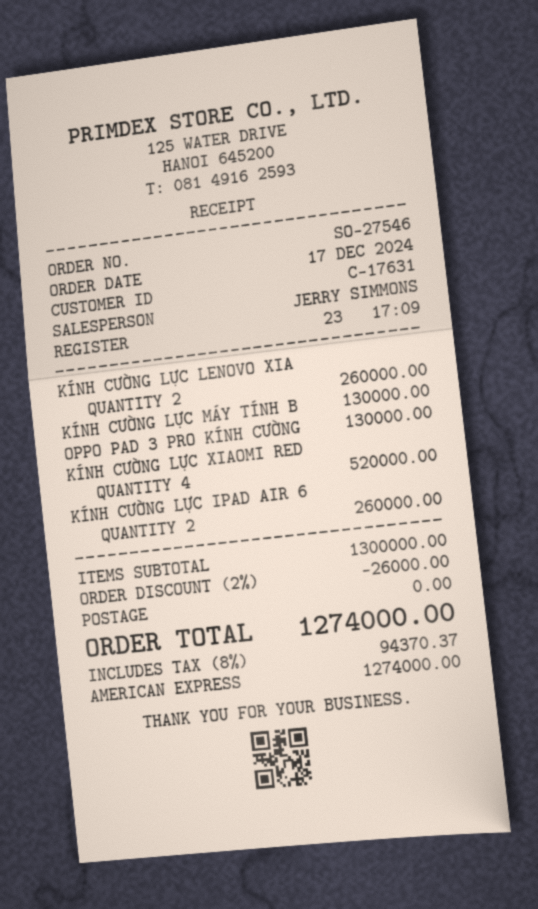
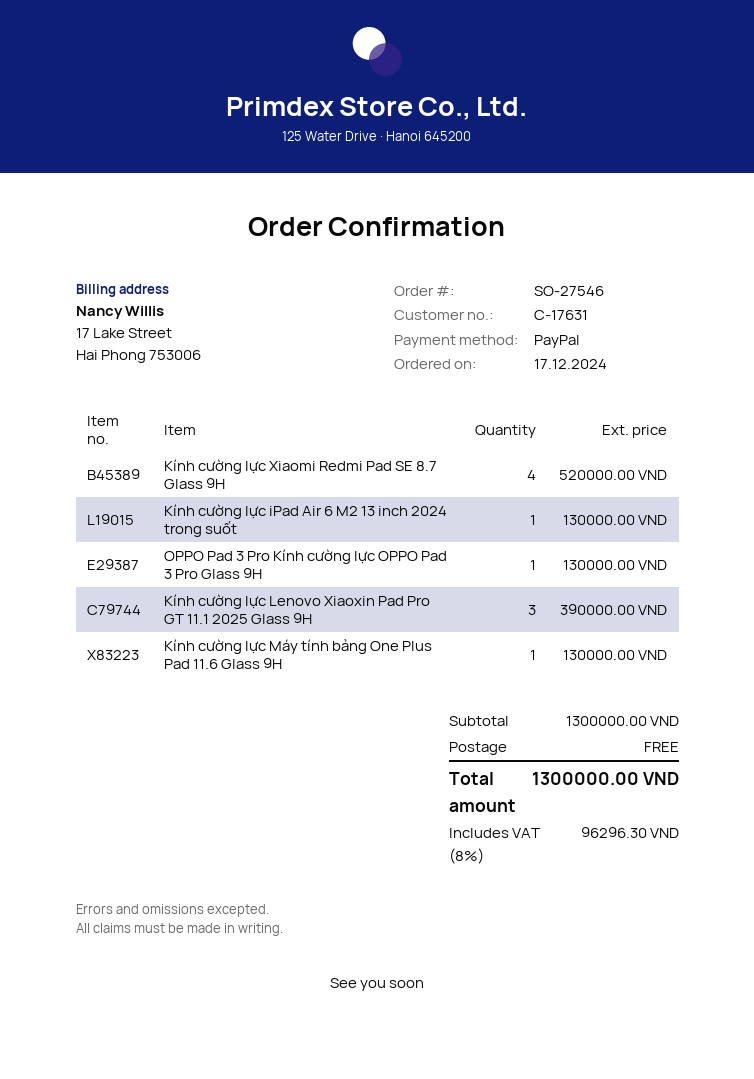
payment method: American Express -> PayPal
KÍNH CƯỜNG LỰC LENOVO XIA: 2 for 260000.00 -> 3 for 390000.00
KÍNH CƯỜNG LỰC IPAD AIR 6: 2 for 260000.00 -> 1 for 130000.00
discount: 2% = 26000.00 -> none
tax: 8% = 94370.37 -> 8% = 96296.30
total: 1274000.00 -> 1300000.00

